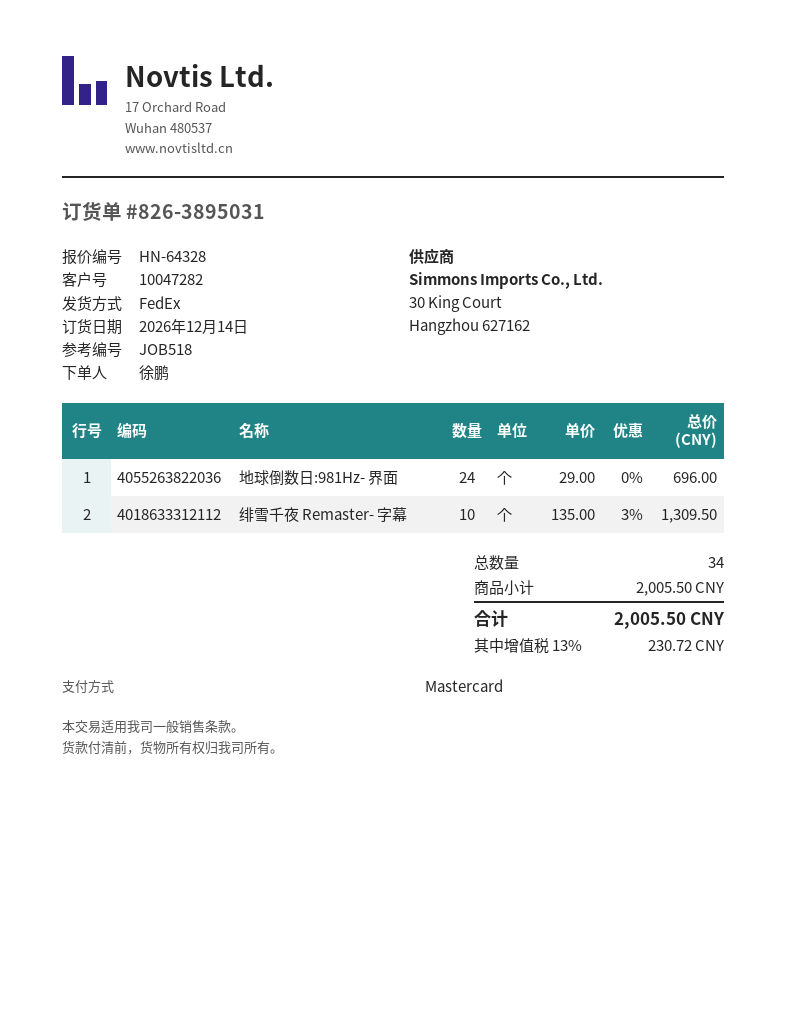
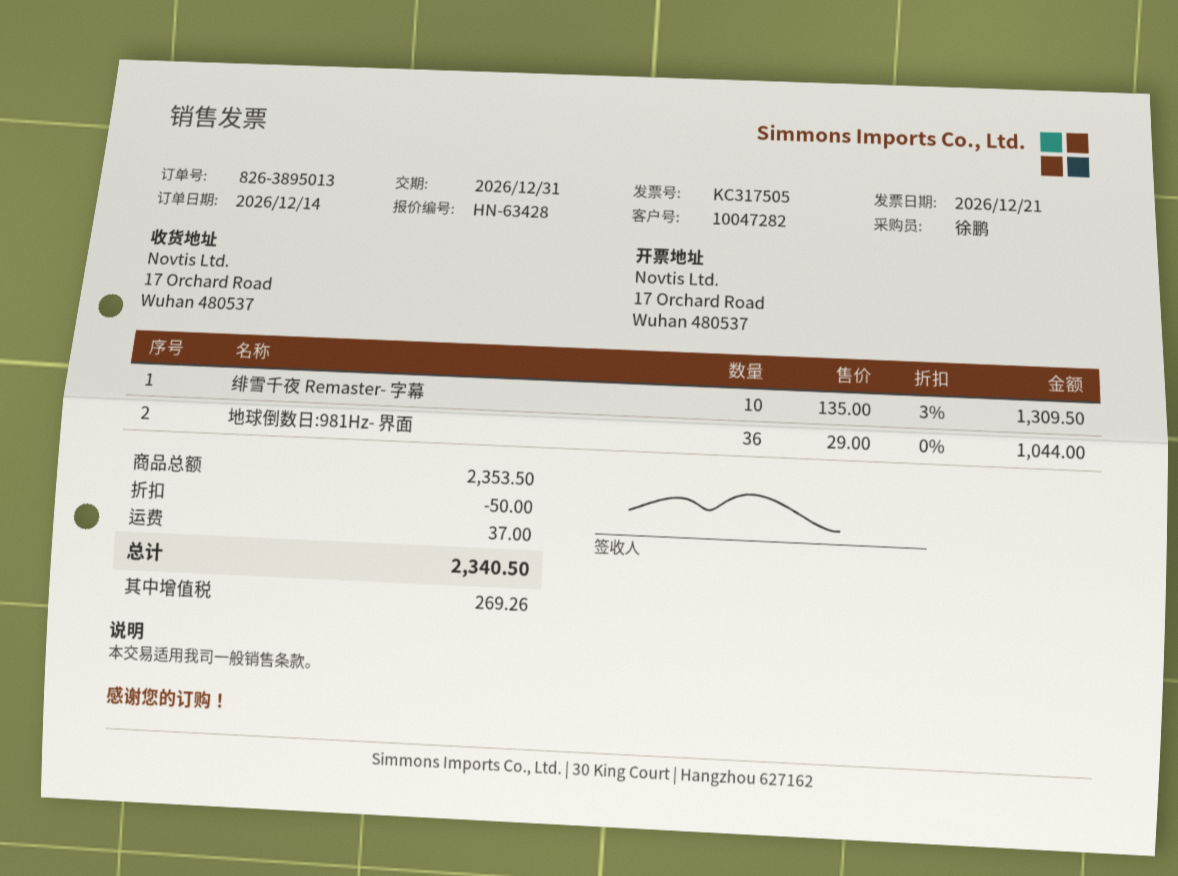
quote number: HN-64328 -> HN-63428
order number: 826-3895031 -> 826-3895013
地球倒数日:981Hz- 界面: 24 x 29.00 = 696.00 -> 36 x 29.00 = 1044.00
subtotal: 2005.50 -> 2353.50
discount: none -> 50.00
shipping: none -> 37.00
tax: 230.72 -> 269.26
total: 2005.50 -> 2340.50

